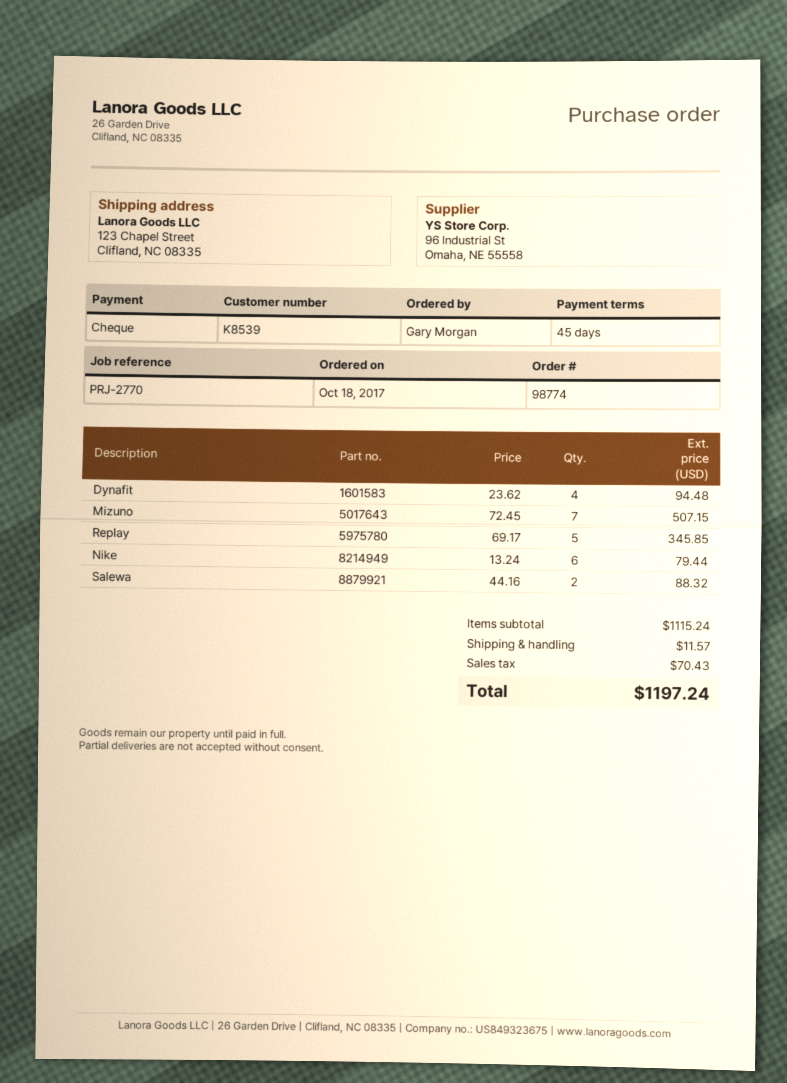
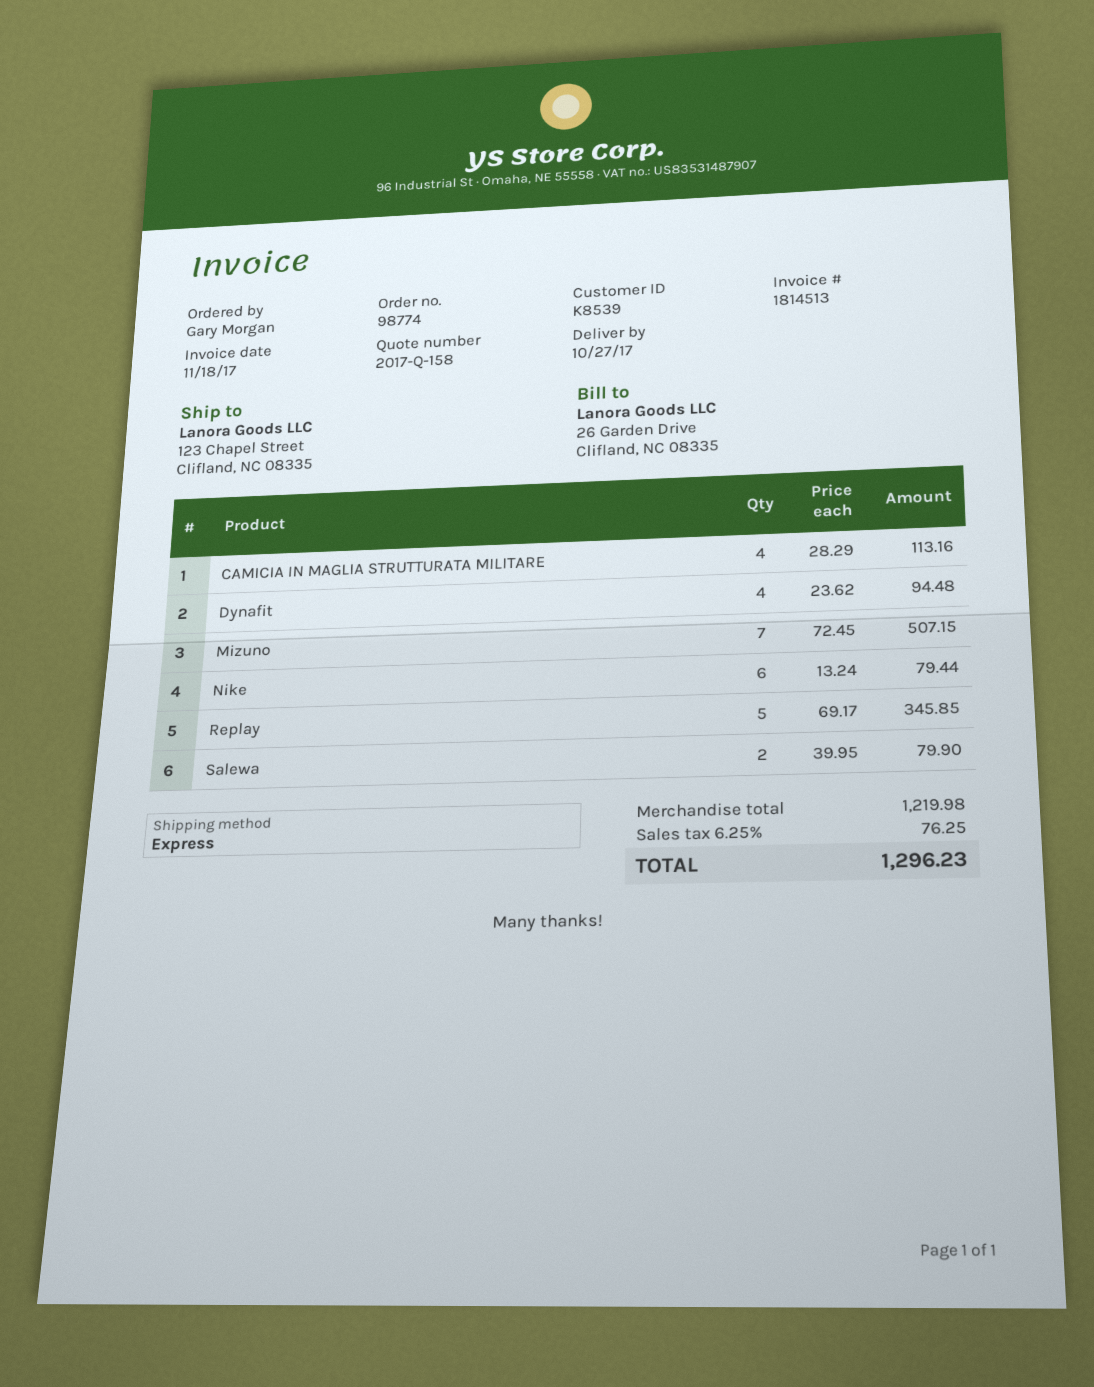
Salewa: 2 x 44.16 = 88.32 -> 2 x 39.95 = 79.90
CAMICIA IN MAGLIA STRUTTURATA MILITARE: none -> 4 x 28.29 = 113.16
subtotal: 1115.24 -> 1219.98
shipping: 11.57 -> none
tax: 70.43 -> 76.25
total: 1197.24 -> 1296.23

